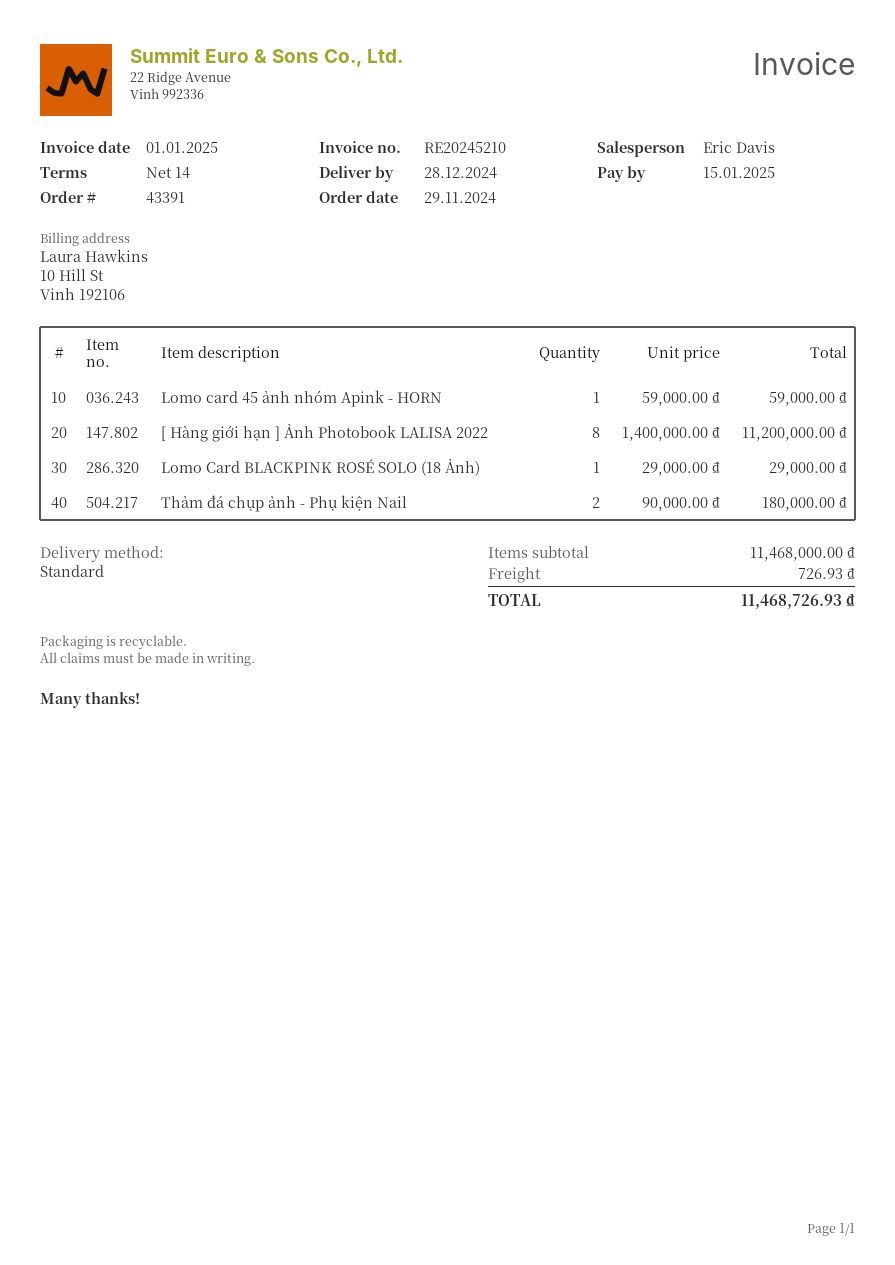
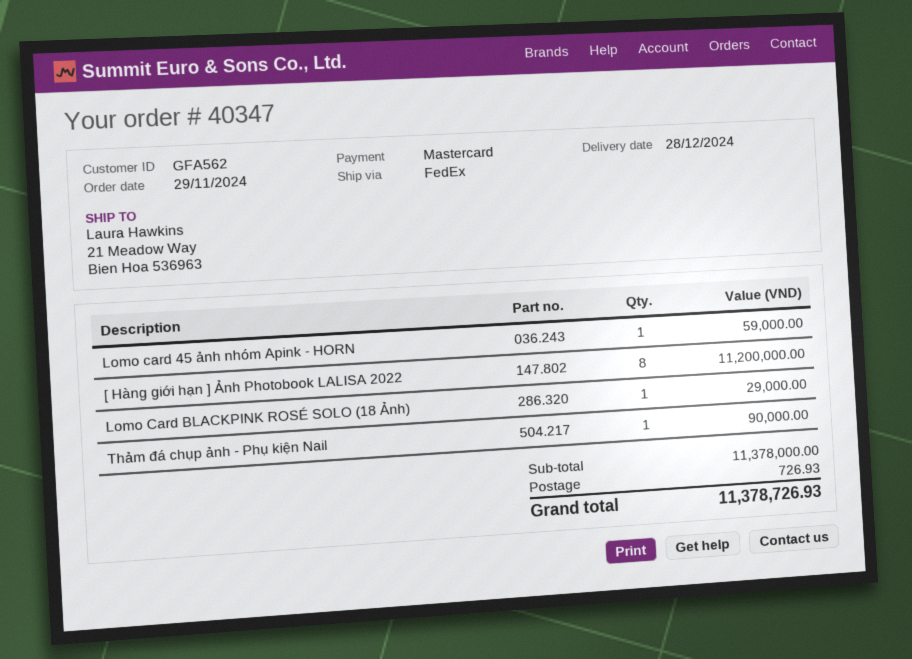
order number: 43391 -> 40347
shipping method: standard -> FedEx
Thảm đá chụp ảnh - Phụ kiện Nail: 2 for 180000.00 -> 1 for 90000.00
subtotal: 11468000.00 -> 11378000.00
total: 11468726.93 -> 11378726.93

